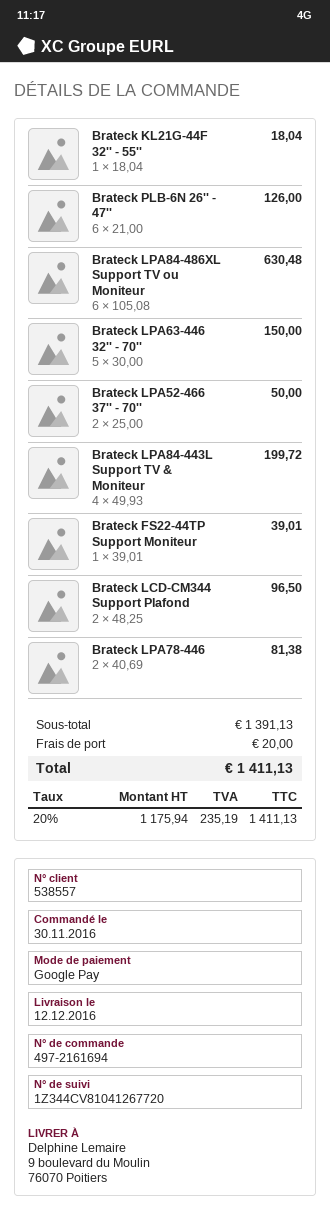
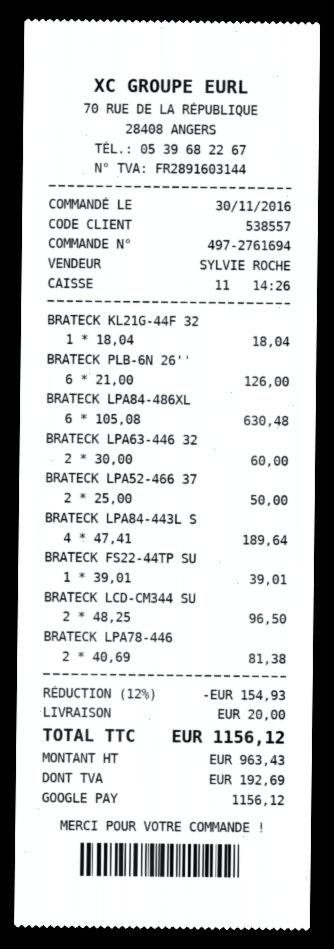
order number: 497-2161694 -> 497-2761694
Brateck LPA63-446 32'' - 70'': 5 x 30.00 = 150.00 -> 2 x 30.00 = 60.00
Brateck LPA84-443L Support TV & Moniteur: 4 x 49.93 = 199.72 -> 4 x 47.41 = 189.64
discount: none -> 12% = 154.93
net: 1175.94 -> 963.43
tax: 235.19 -> 192.69
total: 1411.13 -> 1156.12

